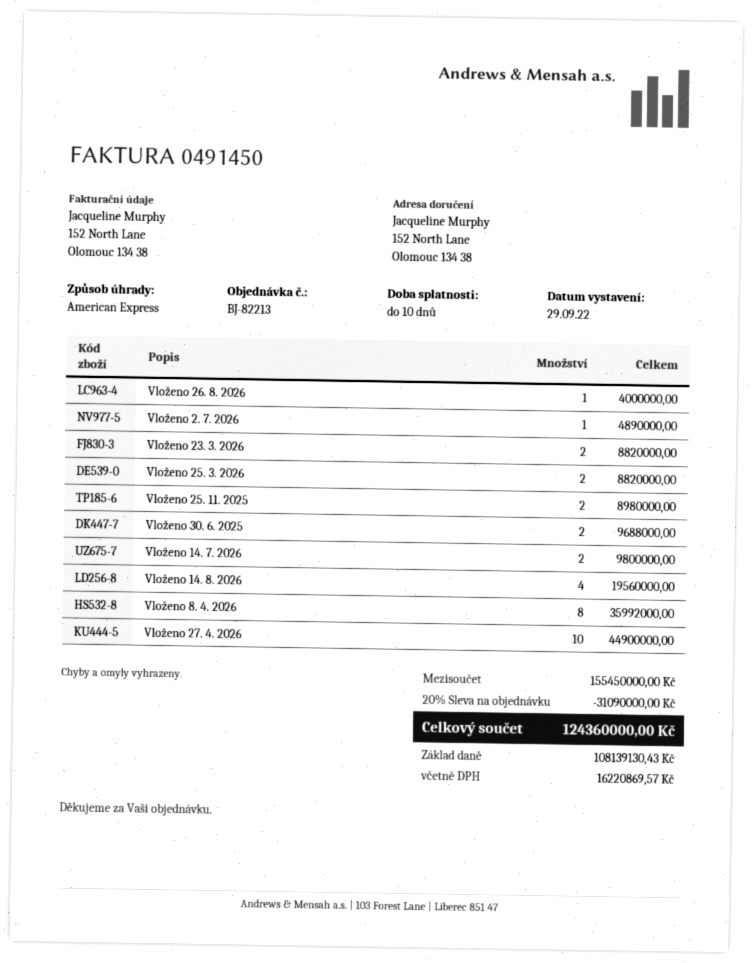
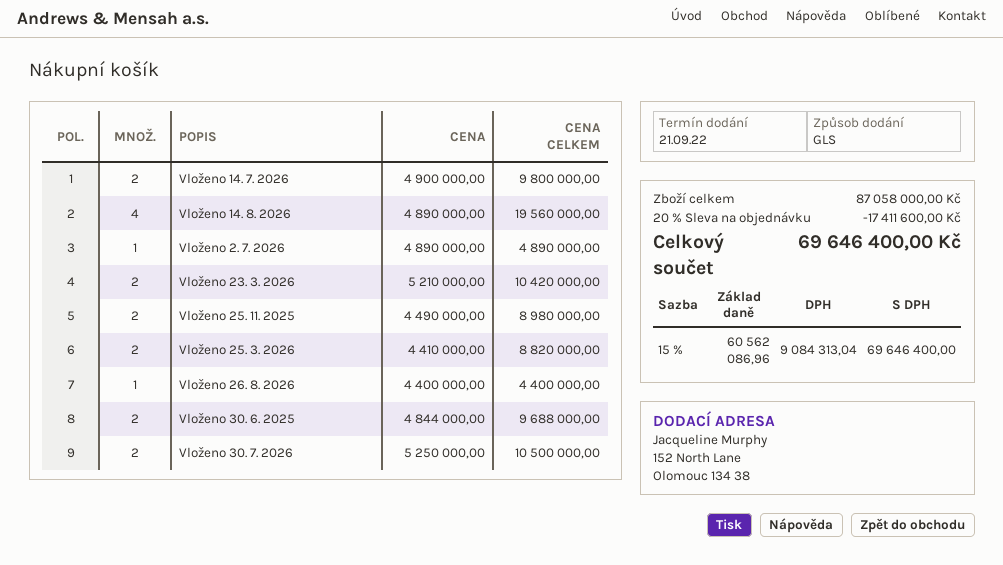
Vloženo 26. 8. 2026: 1 for 4000000.00 -> 1 for 4400000.00
Vloženo 23. 3. 2026: 2 for 8820000.00 -> 2 for 10420000.00
Vloženo 8. 4. 2026: 8 for 35992000.00 -> none
Vloženo 27. 4. 2026: 10 for 44900000.00 -> none
Vloženo 30. 7. 2026: none -> 2 for 10500000.00
subtotal: 155450000.00 -> 87058000.00
discount: 20% = 31090000.00 -> 20% = 17411600.00
net: 108139130.43 -> 60562086.96
tax: 16220869.57 -> 9084313.04
total: 124360000.00 -> 69646400.00

